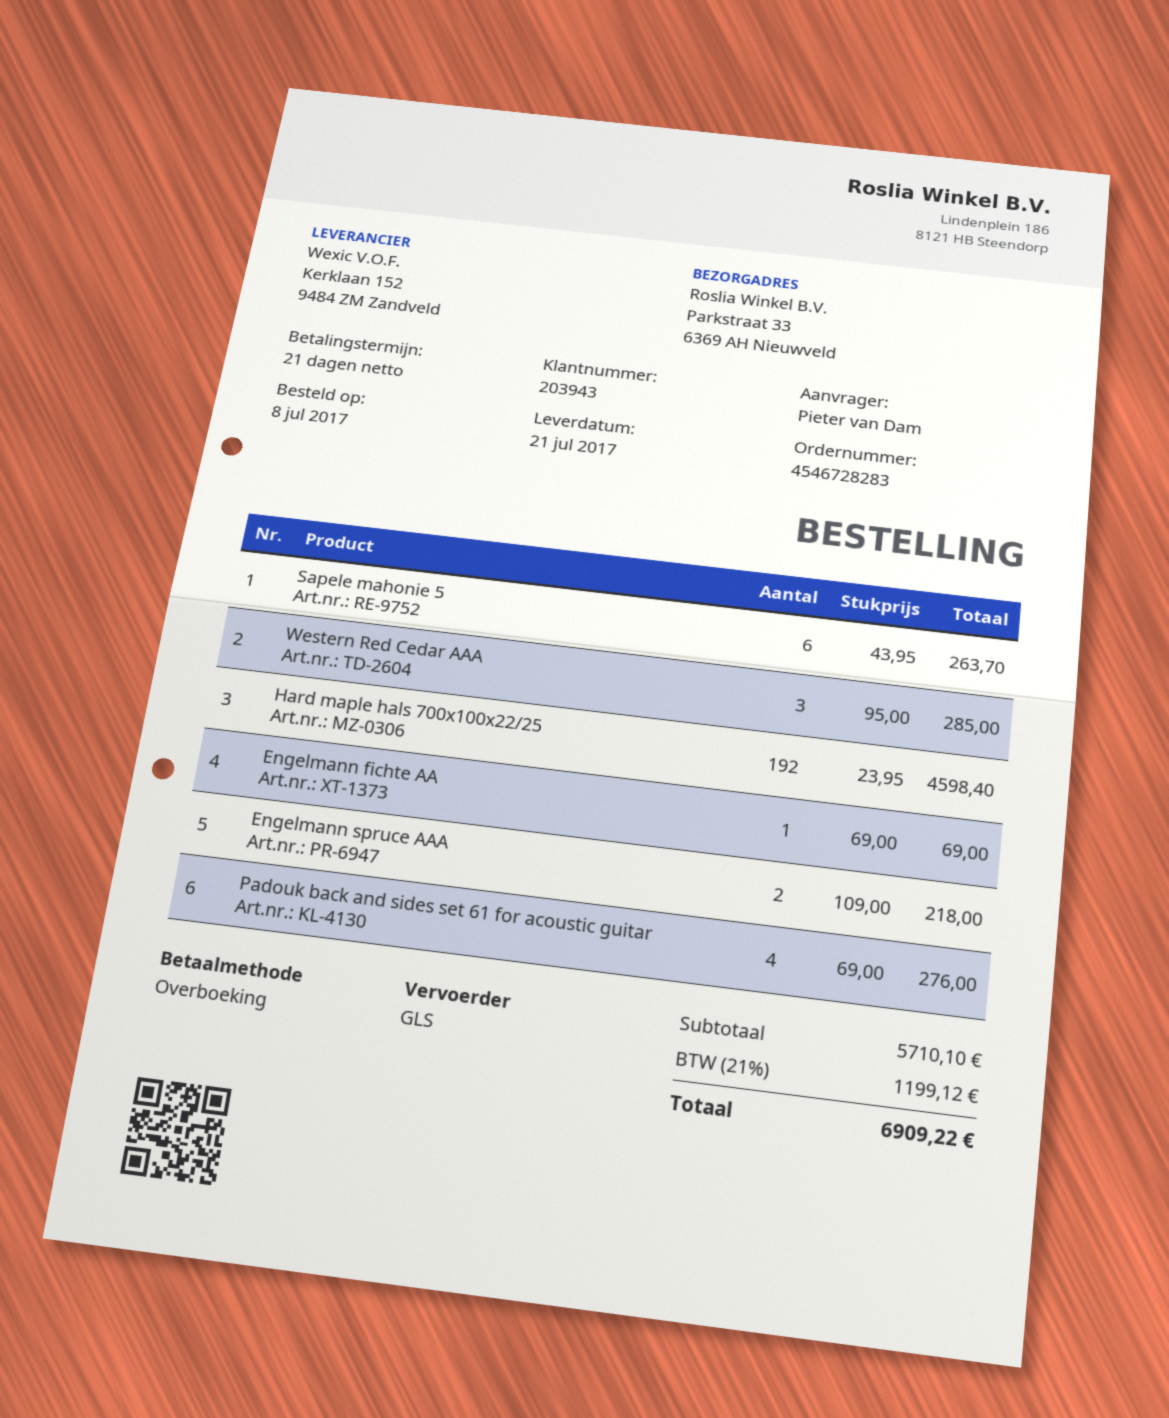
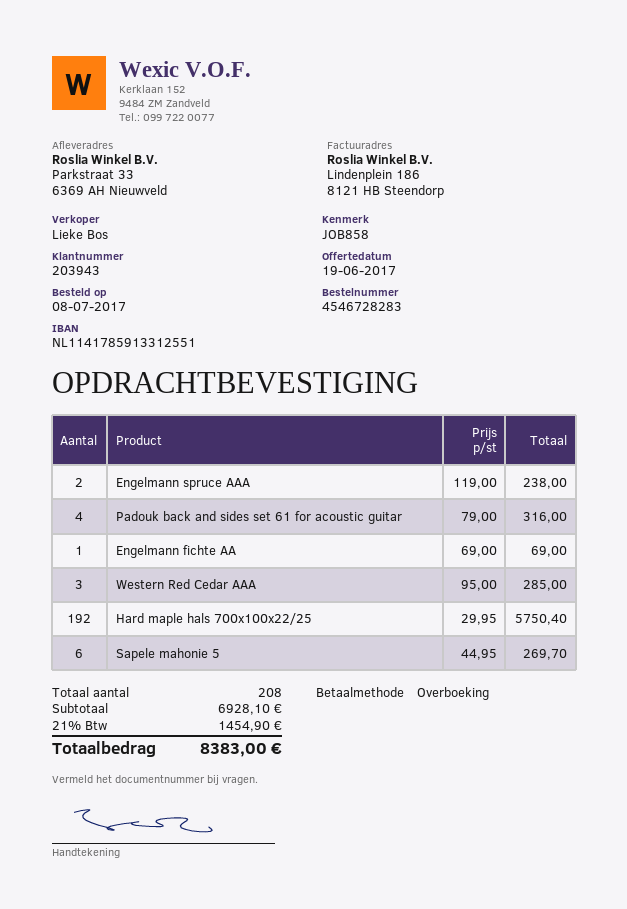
Sapele mahonie 5: 6 x 43.95 = 263.70 -> 6 x 44.95 = 269.70
Hard maple hals 700x100x22/25: 192 x 23.95 = 4598.40 -> 192 x 29.95 = 5750.40
Engelmann spruce AAA: 2 x 109.00 = 218.00 -> 2 x 119.00 = 238.00
Padouk back and sides set 61 for acoustic guitar: 4 x 69.00 = 276.00 -> 4 x 79.00 = 316.00
subtotal: 5710.10 -> 6928.10
tax: 21% = 1199.12 -> 21% = 1454.90
total: 6909.22 -> 8383.00

